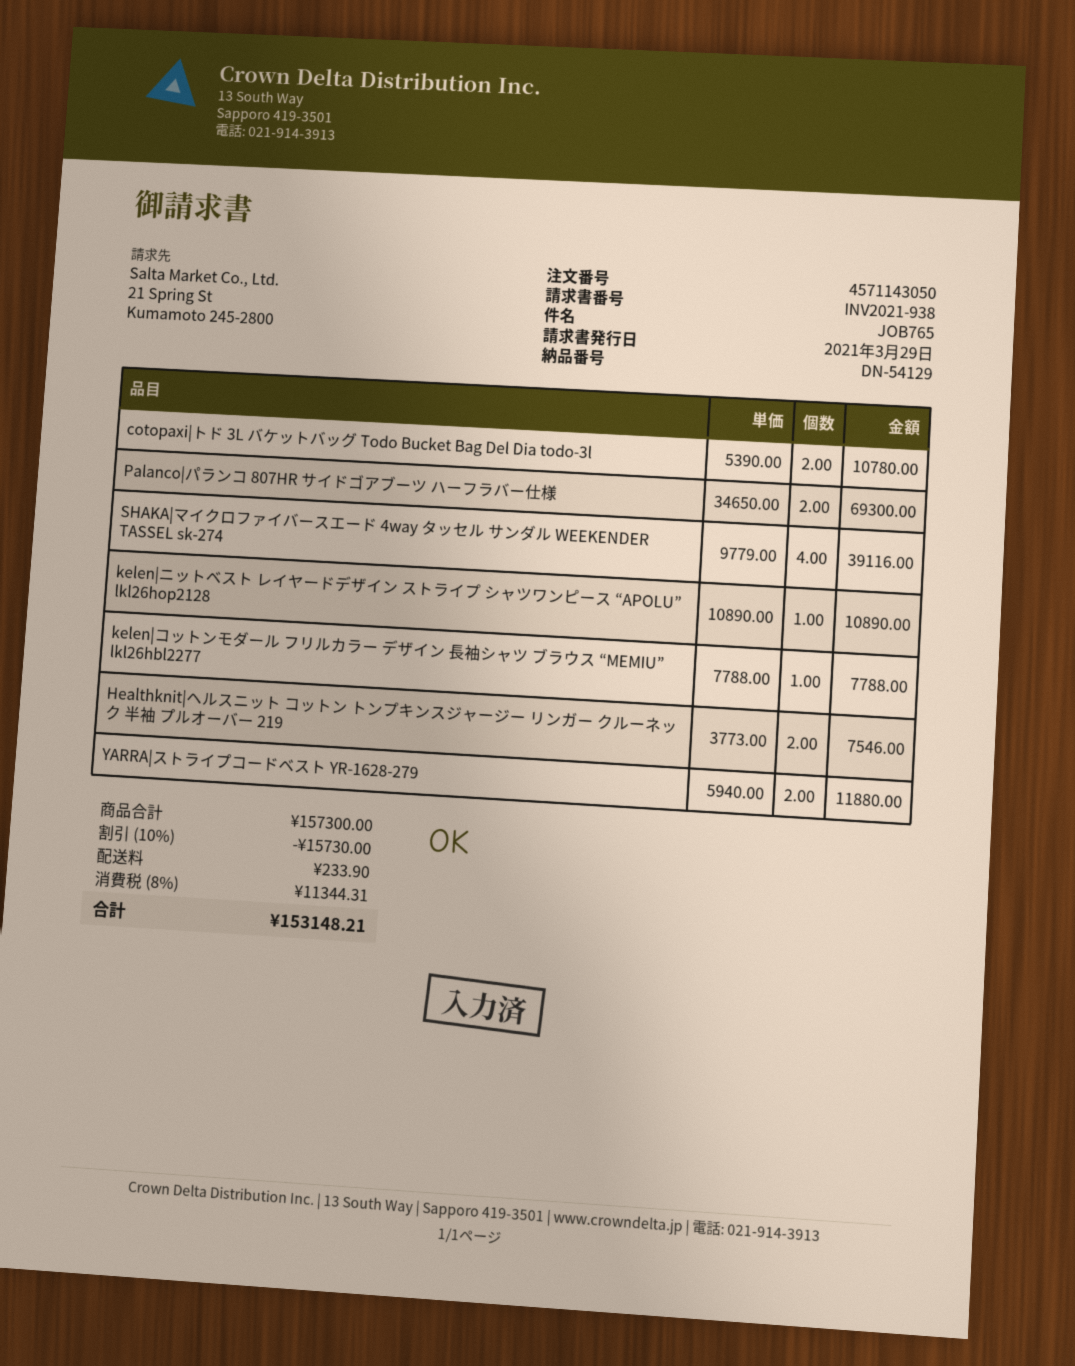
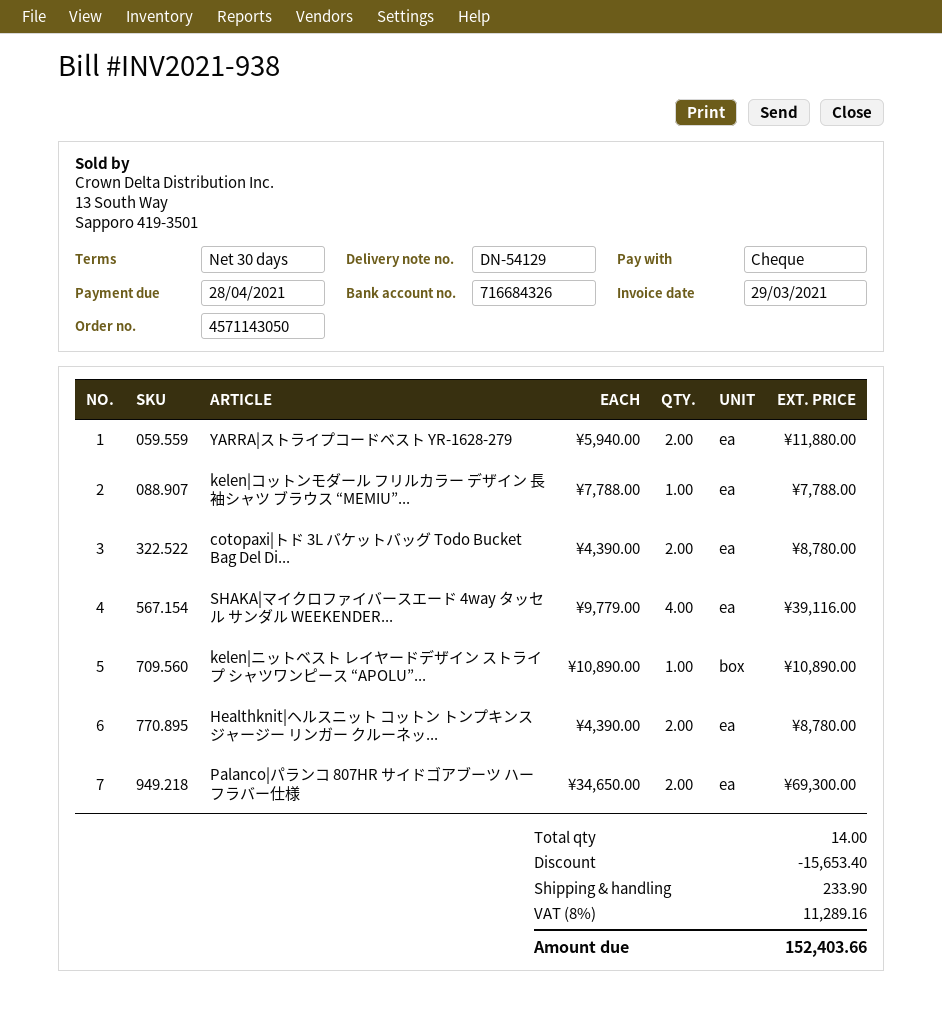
cotopaxi|トド 3L バケットバッグ Todo Bucket Bag Del Dia todo-3l: 2 x 5390.00 = 10780.00 -> 2 x 4390.00 = 8780.00
Healthknit|ヘルスニット コットン トンプキンスジャージー リンガー クルーネック 半袖 プルオーバー 219: 2 x 3773.00 = 7546.00 -> 2 x 4390.00 = 8780.00
discount: 15730.00 -> 15653.40
tax: 8% = 11344.31 -> 8% = 11289.16
total: 153148.21 -> 152403.66

